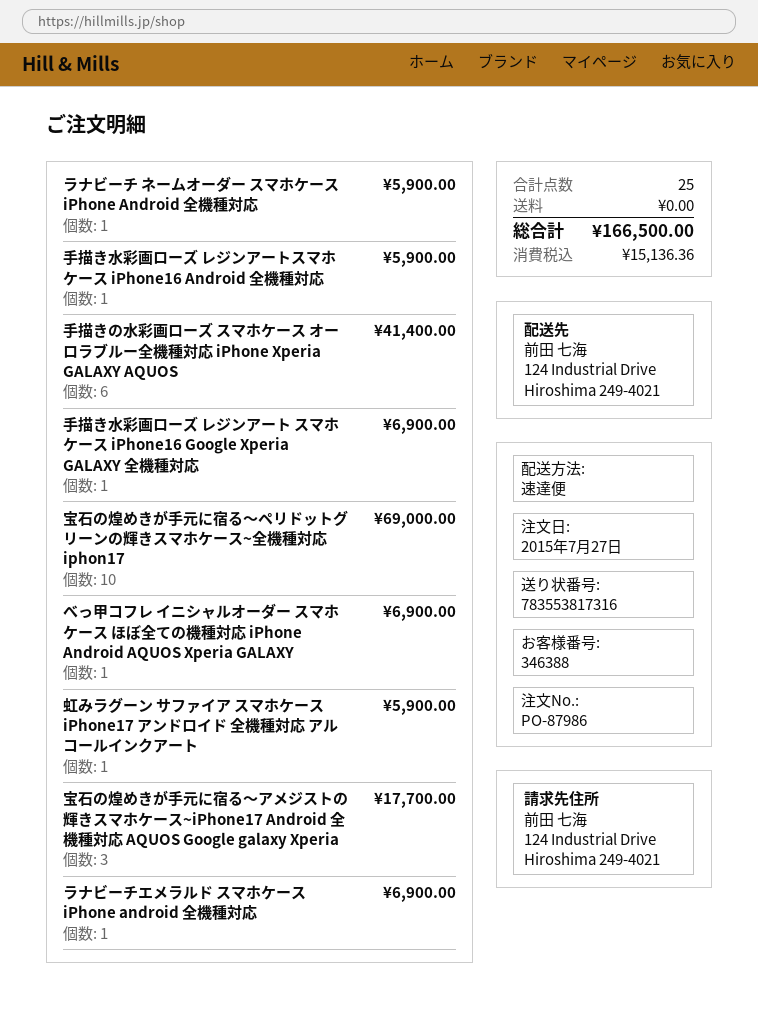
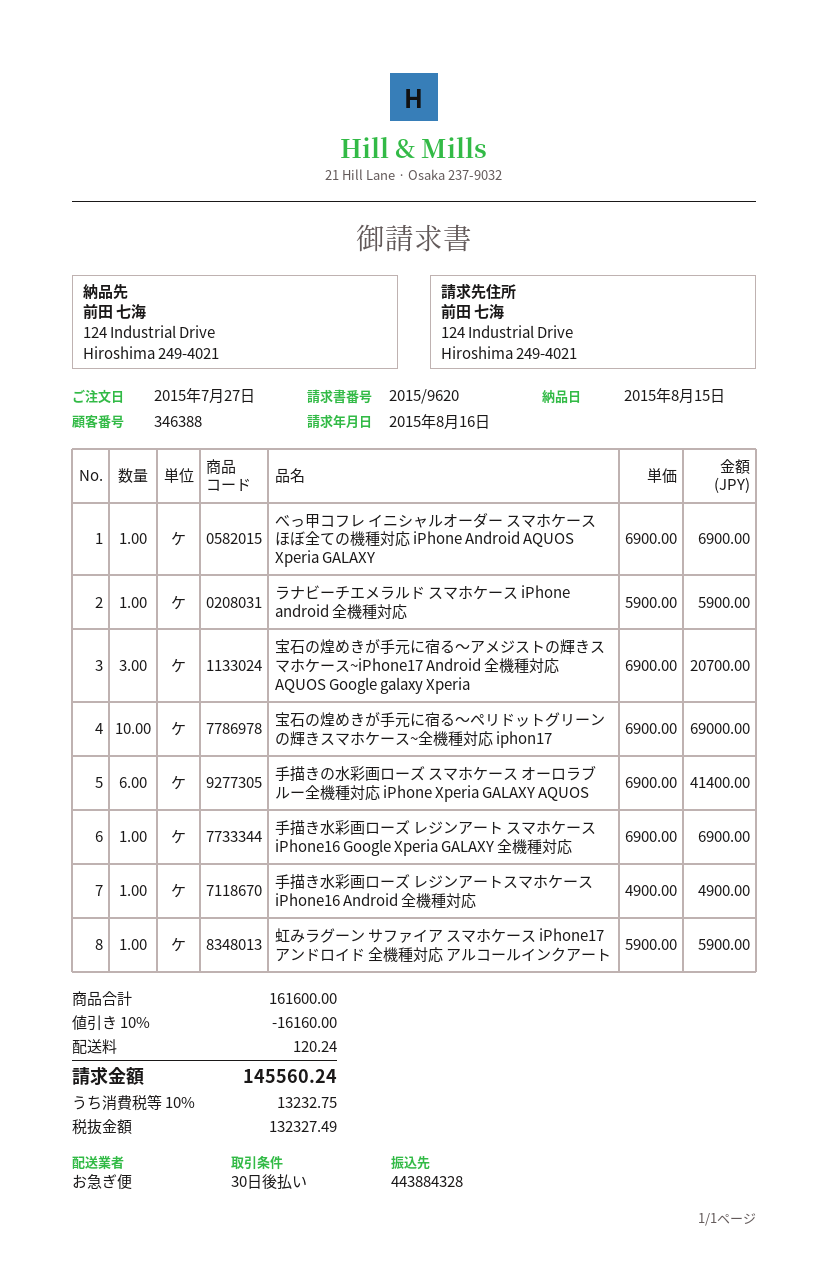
ラナビーチ ネームオーダー スマホケース iPhone Android 全機種対応: 1 for 5900.00 -> none
手描き水彩画ローズ レジンアートスマホケース iPhone16 Android 全機種対応: 1 for 5900.00 -> 1 for 4900.00
宝石の煌めきが手元に宿る〜アメジストの輝きスマホケース~iPhone17 Android 全機種対応 AQUOS Google galaxy Xperia: 3 for 17700.00 -> 3 for 20700.00
ラナビーチエメラルド スマホケース iPhone android 全機種対応: 1 for 6900.00 -> 1 for 5900.00
discount: none -> 10% = 16160.00
shipping: 0.00 -> 120.24
tax: 15136.36 -> 13232.75
total: 166500.00 -> 145560.24

